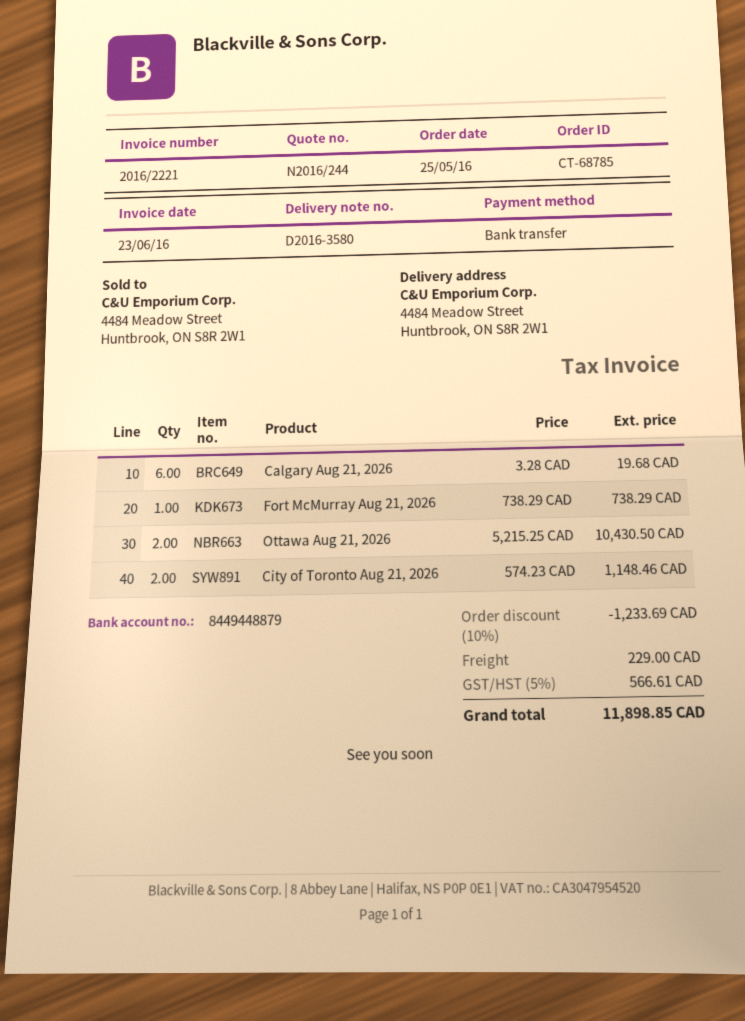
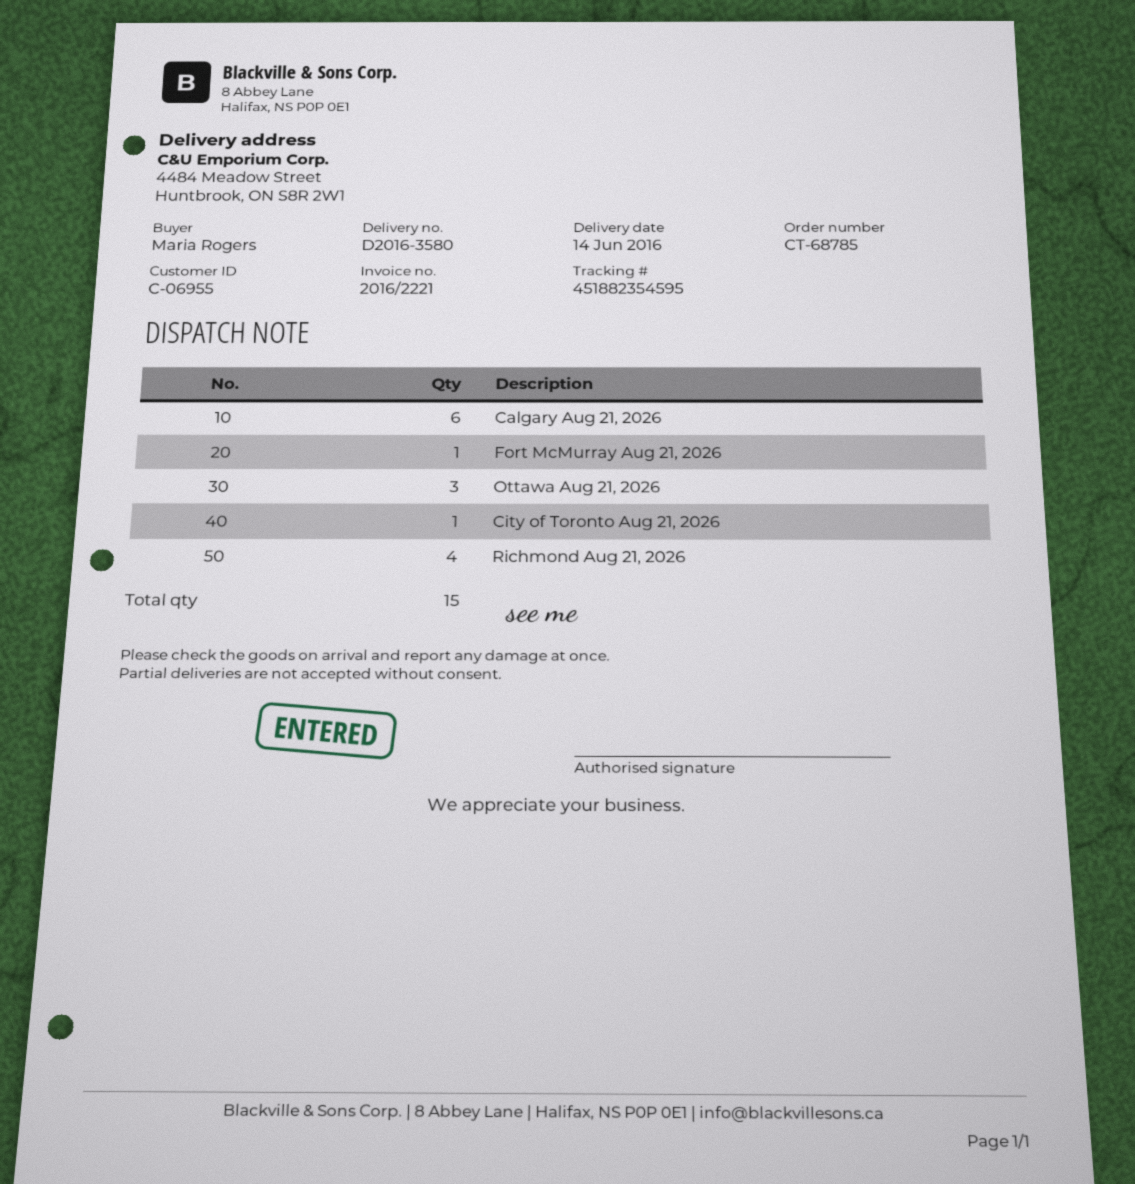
Ottawa Aug 21, 2026: 2 -> 3
City of Toronto Aug 21, 2026: 2 -> 1
Richmond Aug 21, 2026: none -> 4

